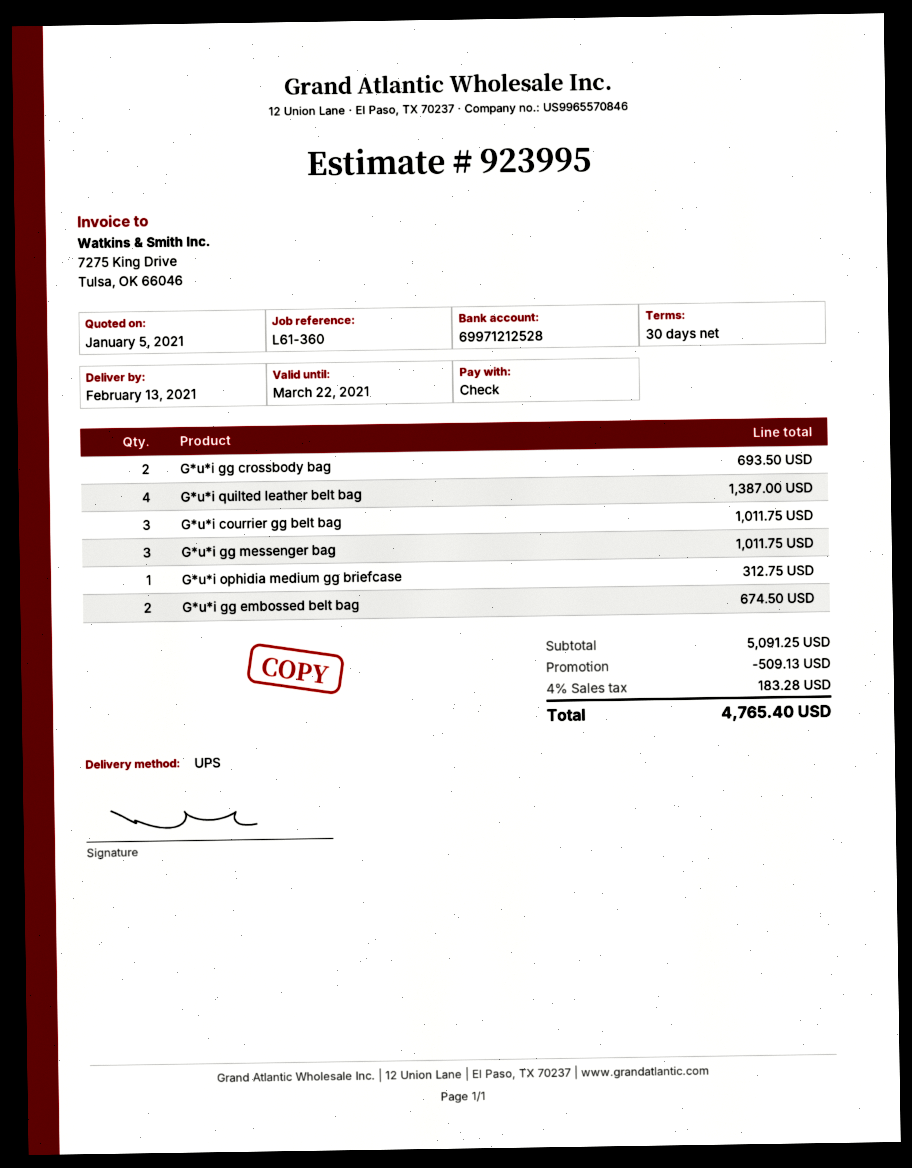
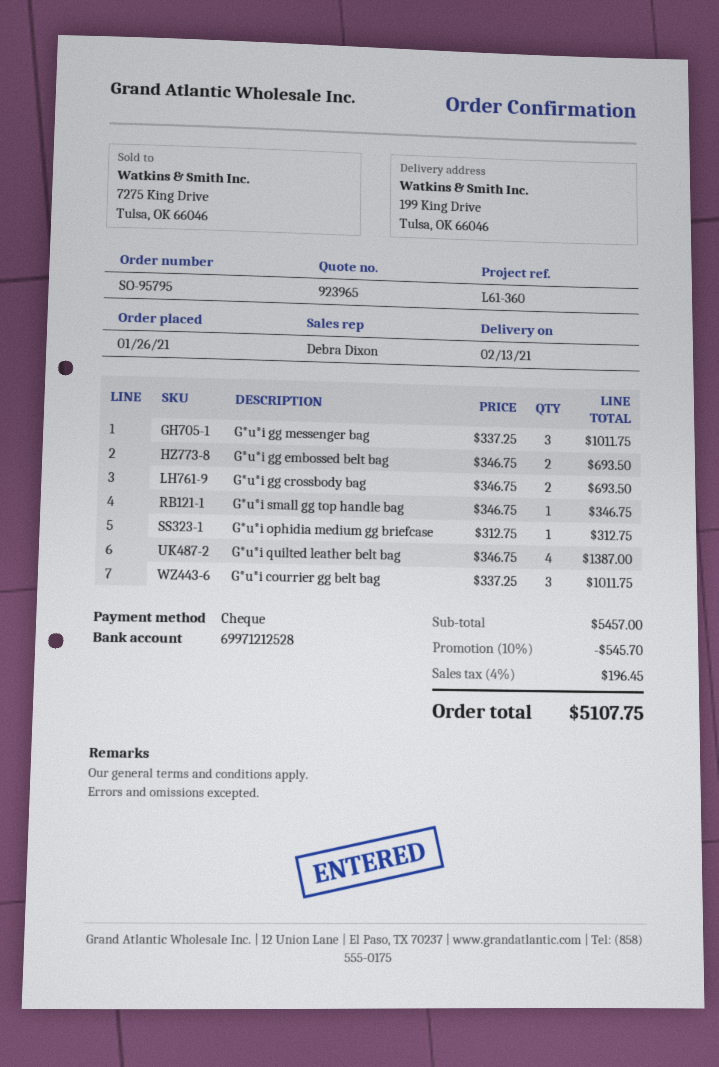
quote number: 923995 -> 923965
G*u*i gg embossed belt bag: 2 for 674.50 -> 2 for 693.50
G*u*i small gg top handle bag: none -> 1 for 346.75
subtotal: 5091.25 -> 5457.00
discount: 509.13 -> 545.70
tax: 4% = 183.28 -> 4% = 196.45
total: 4765.40 -> 5107.75

